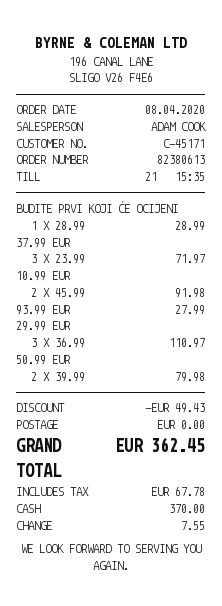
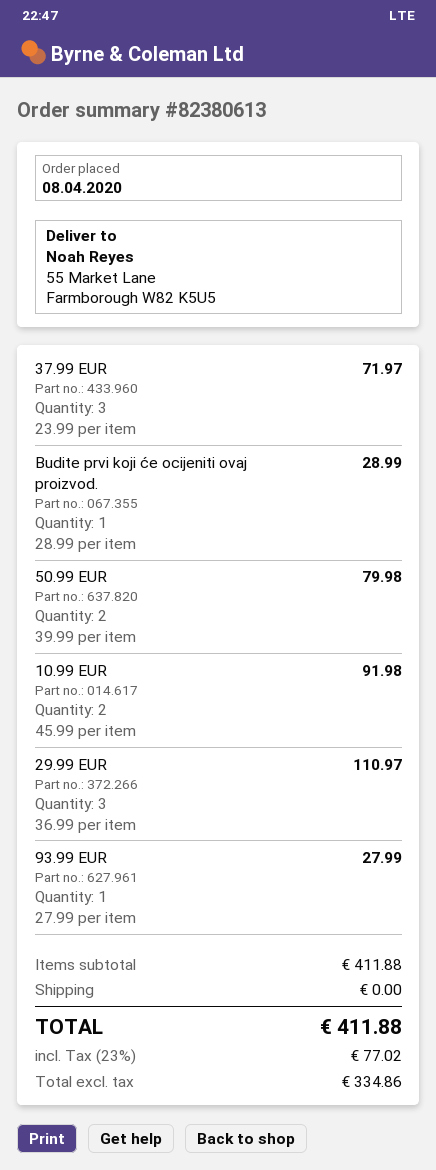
discount: 49.43 -> none
tax: 67.78 -> 77.02
total: 362.45 -> 411.88

